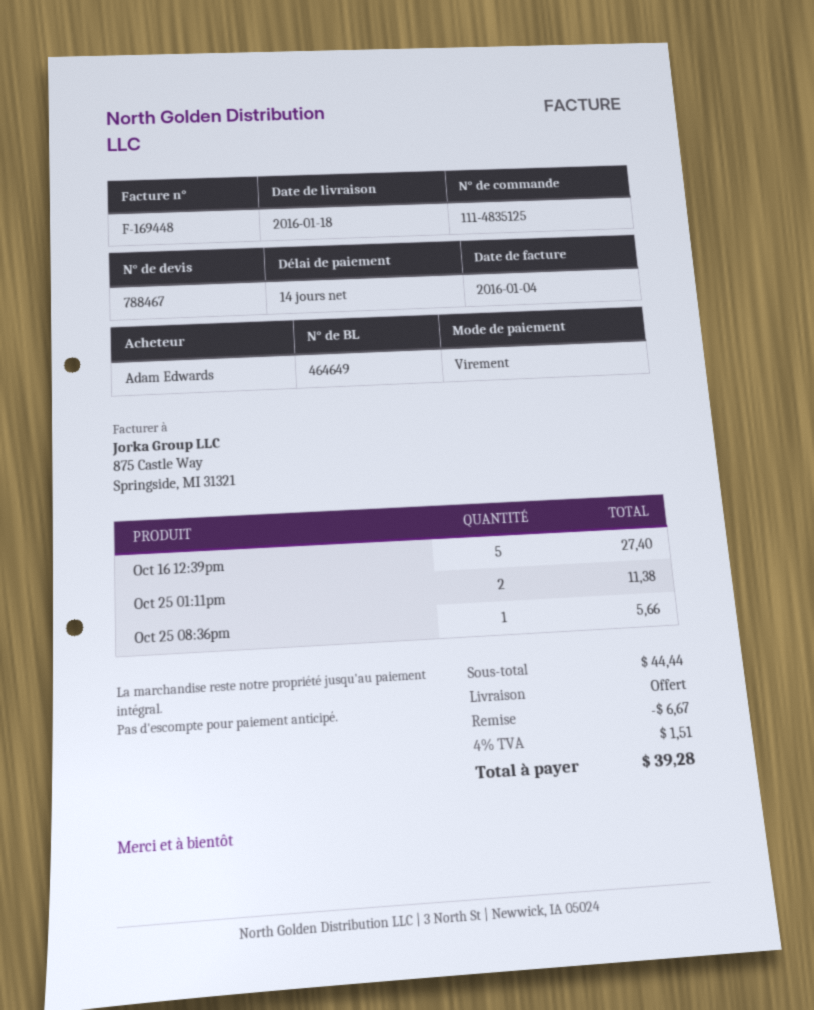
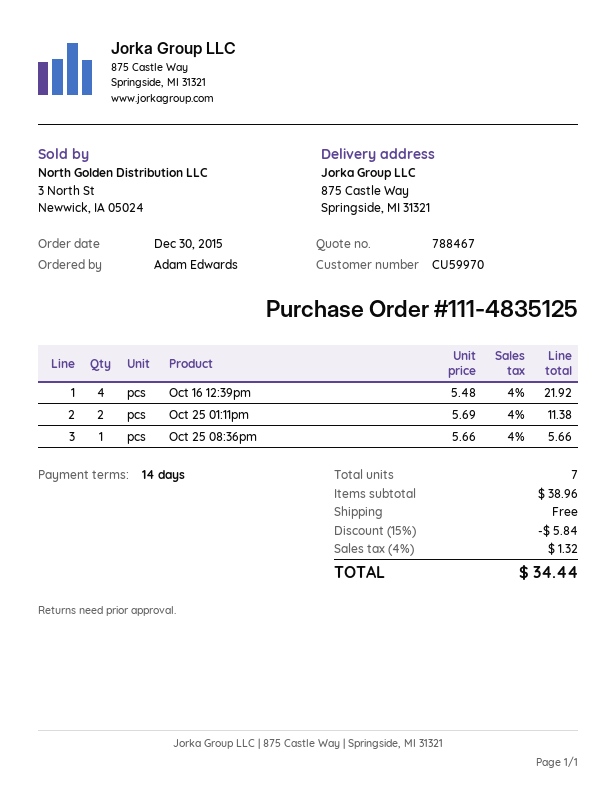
Oct 16 12:39pm: 5 for 27.40 -> 4 for 21.92
subtotal: 44.44 -> 38.96
discount: 6.67 -> 5.84
tax: 4% = 1.51 -> 4% = 1.32
total: 39.28 -> 34.44

